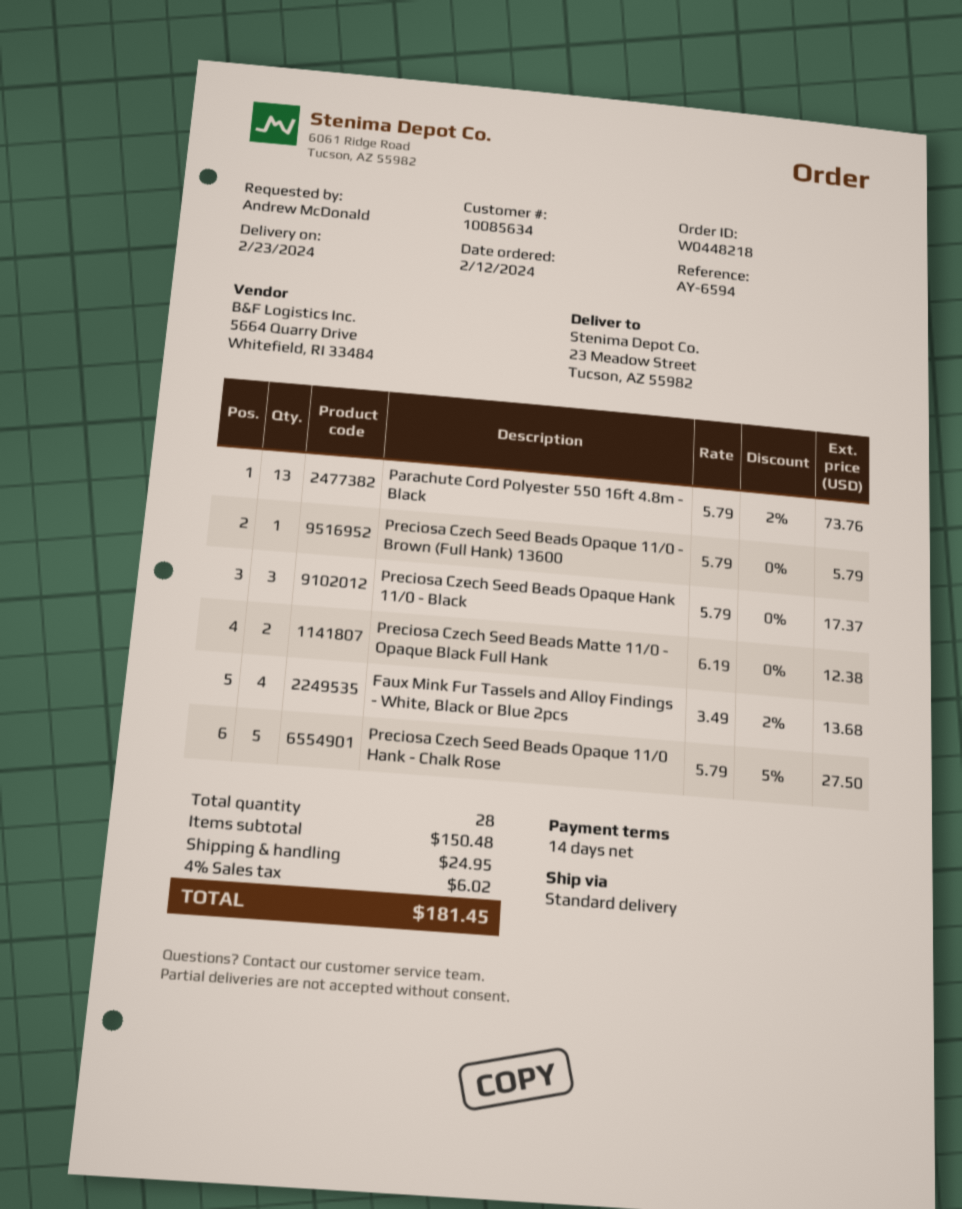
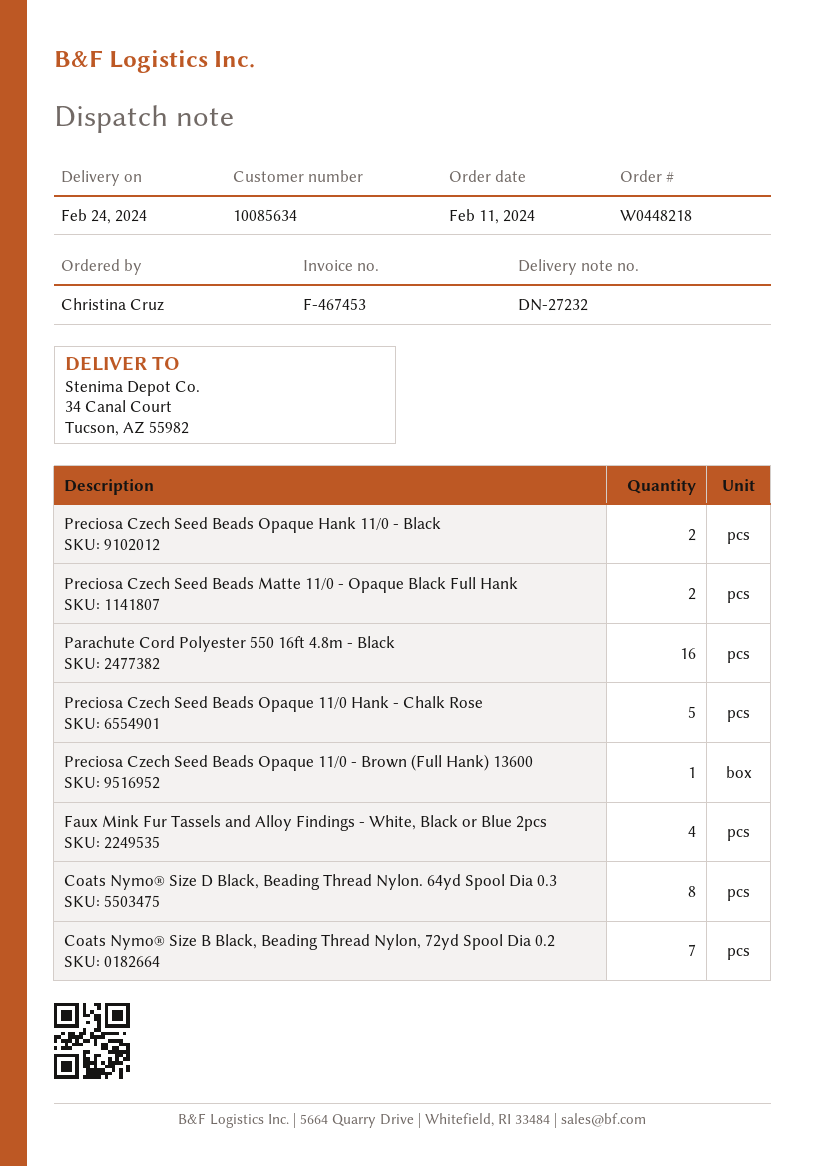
order date: 2024-02-12 -> 2024-02-11
delivery date: 2024-02-23 -> 2024-02-24
ordered by: Andrew McDonald -> Christina Cruz
ship to: 23 Meadow Street, Tucson, AZ 55982 -> 34 Canal Court, Tucson, AZ 55982
Parachute Cord Polyester 550 16ft 4.8m - Black: 13 -> 16
Preciosa Czech Seed Beads Opaque Hank 11/0 - Black: 3 -> 2
Coats Nymo® Size D Black, Beading Thread Nylon. 64yd Spool Dia 0.3: none -> 8
Coats Nymo® Size B Black, Beading Thread Nylon, 72yd Spool Dia 0.2: none -> 7

